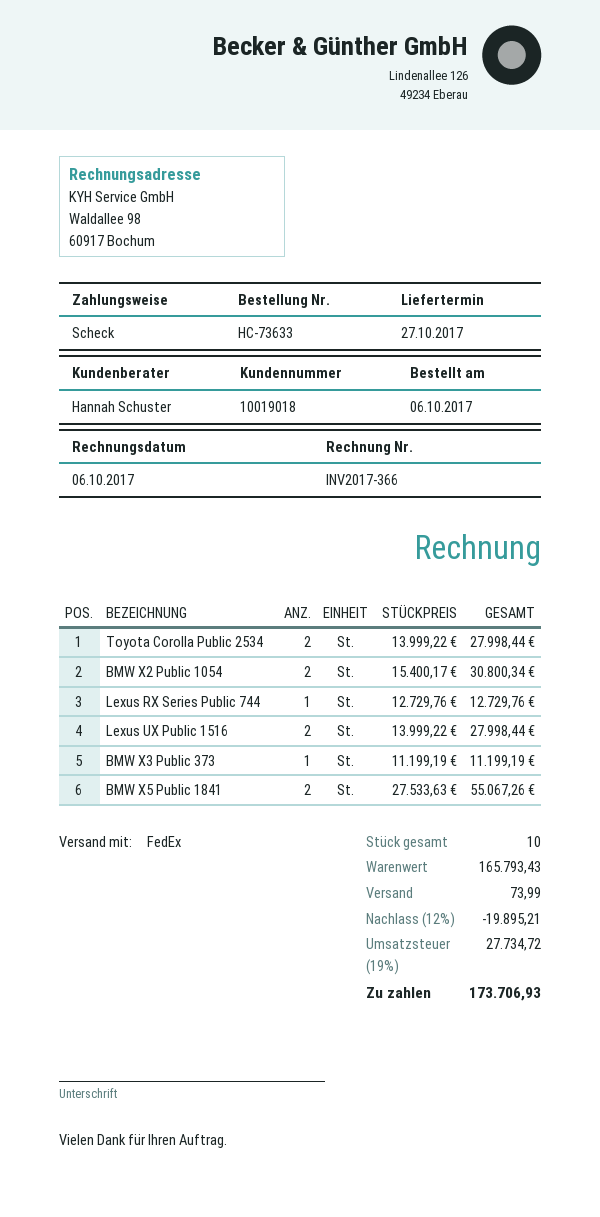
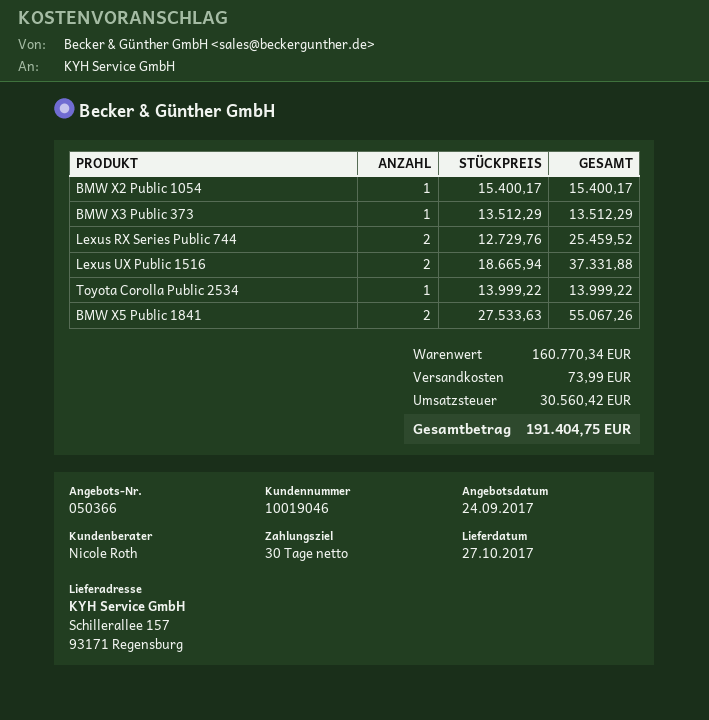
customer number: 10019018 -> 10019046
sales rep: Hannah Schuster -> Nicole Roth
Toyota Corolla Public 2534: 2 x 13999.22 = 27998.44 -> 1 x 13999.22 = 13999.22
BMW X2 Public 1054: 2 x 15400.17 = 30800.34 -> 1 x 15400.17 = 15400.17
Lexus RX Series Public 744: 1 x 12729.76 = 12729.76 -> 2 x 12729.76 = 25459.52
Lexus UX Public 1516: 2 x 13999.22 = 27998.44 -> 2 x 18665.94 = 37331.88
BMW X3 Public 373: 1 x 11199.19 = 11199.19 -> 1 x 13512.29 = 13512.29
subtotal: 165793.43 -> 160770.34
discount: 12% = 19895.21 -> none
tax: 27734.72 -> 30560.42
total: 173706.93 -> 191404.75

